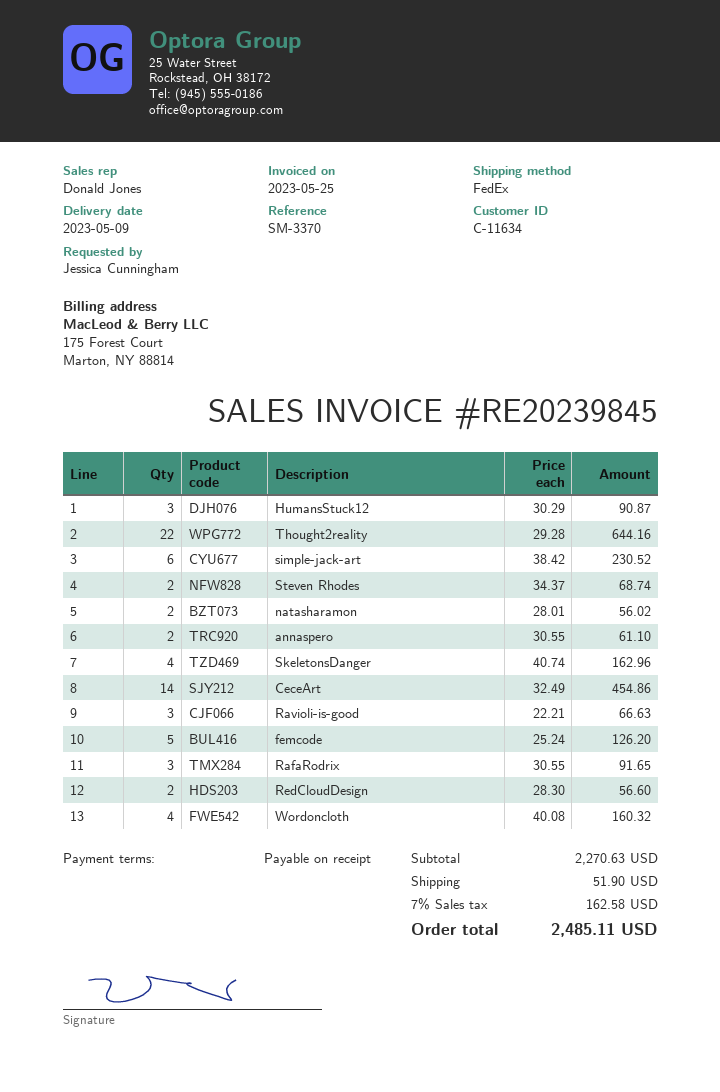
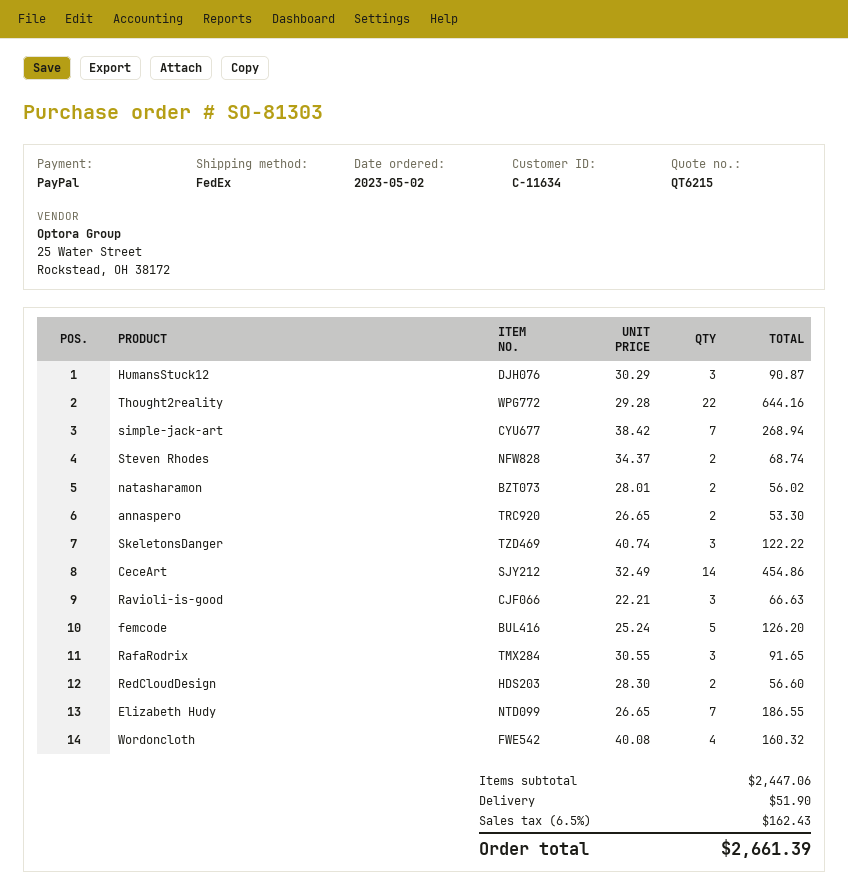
simple-jack-art: 6 x 38.42 = 230.52 -> 7 x 38.42 = 268.94
annaspero: 2 x 30.55 = 61.10 -> 2 x 26.65 = 53.30
SkeletonsDanger: 4 x 40.74 = 162.96 -> 3 x 40.74 = 122.22
Elizabeth Hudy: none -> 7 x 26.65 = 186.55
subtotal: 2270.63 -> 2447.06
tax: 7% = 162.58 -> 6.5% = 162.43
total: 2485.11 -> 2661.39

